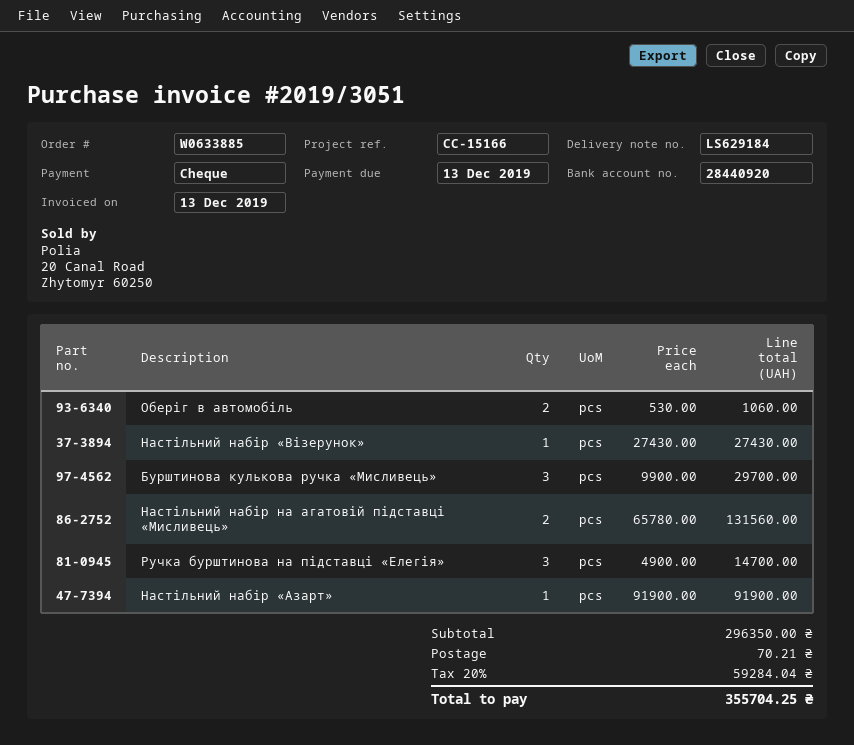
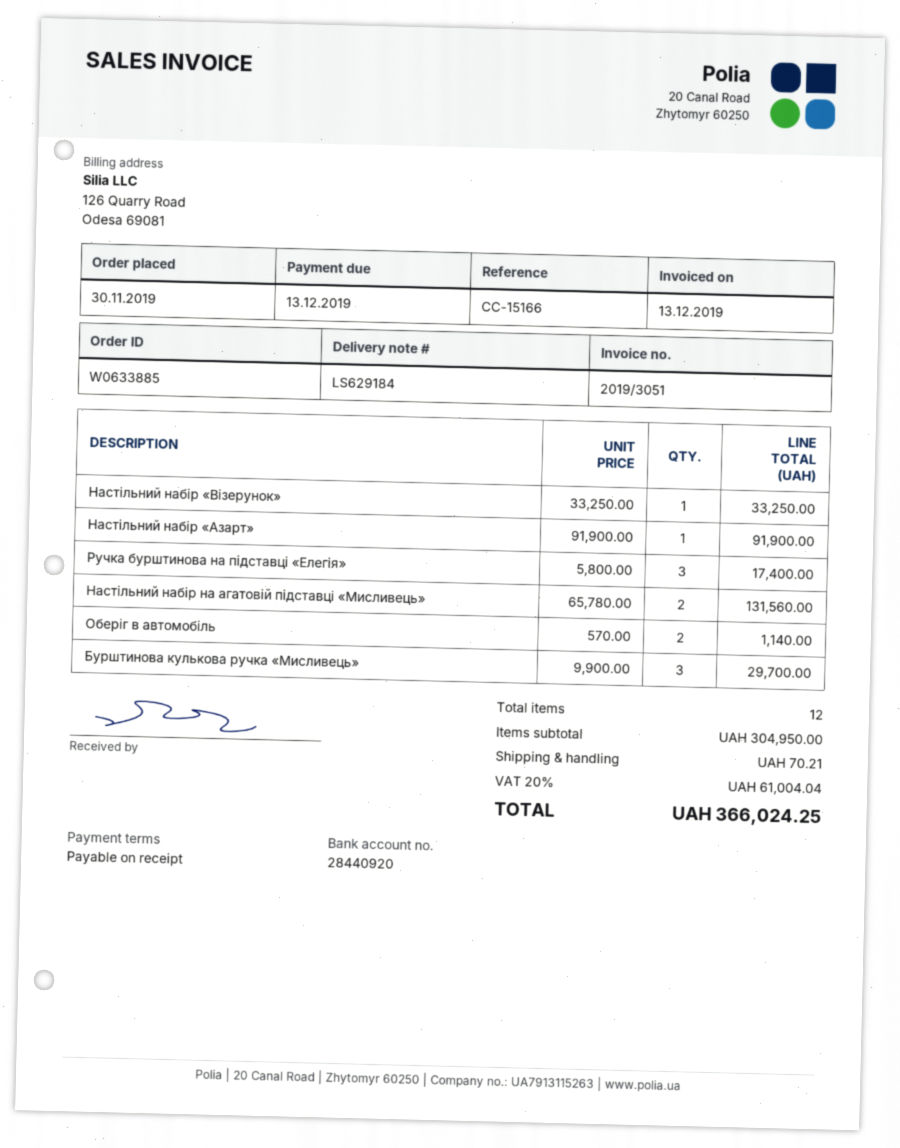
Оберіг в автомобіль: 2 x 530.00 = 1060.00 -> 2 x 570.00 = 1140.00
Настільний набір «Візерунок»: 1 x 27430.00 = 27430.00 -> 1 x 33250.00 = 33250.00
Ручка бурштинова на підставці «Елегія»: 3 x 4900.00 = 14700.00 -> 3 x 5800.00 = 17400.00
subtotal: 296350.00 -> 304950.00
tax: 20% = 59284.04 -> 20% = 61004.04
total: 355704.25 -> 366024.25

